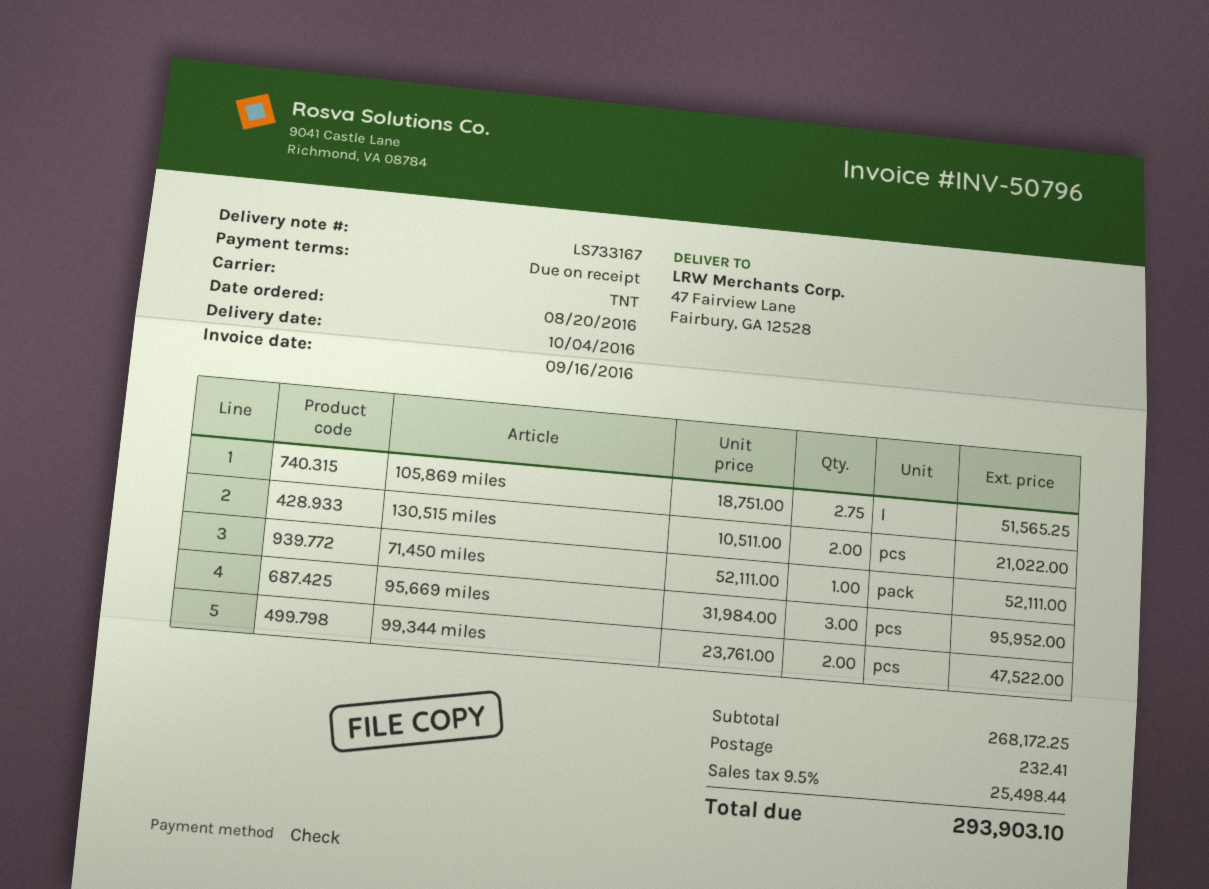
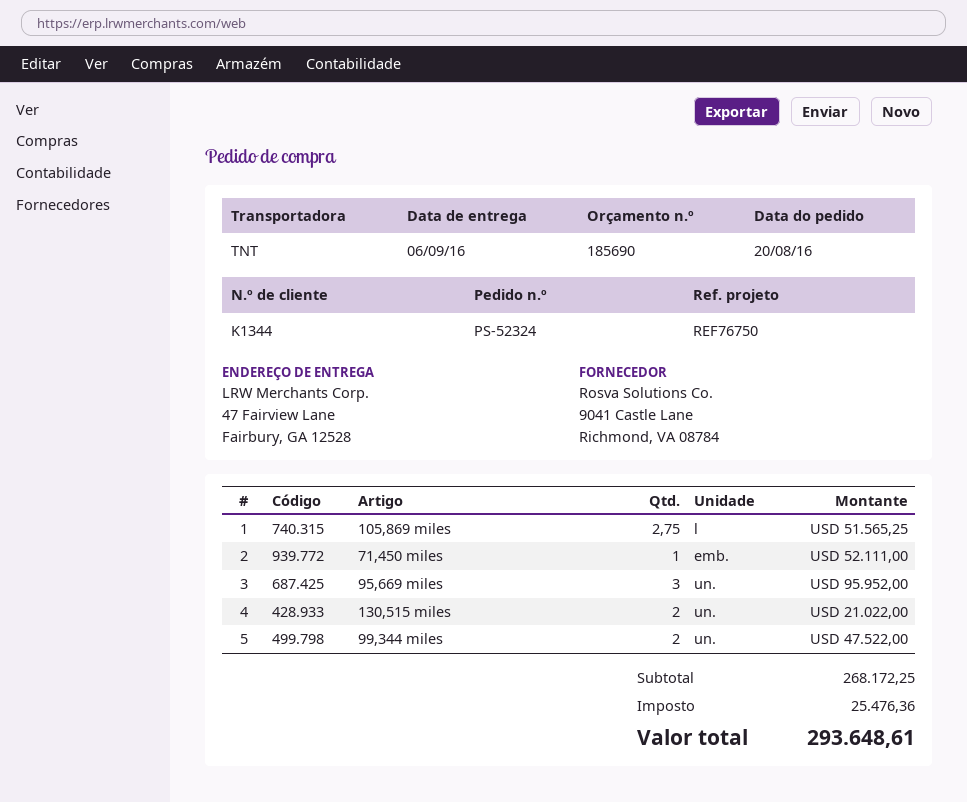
delivery date: 2016-10-04 -> 2016-09-06
shipping: 232.41 -> none
tax: 25498.44 -> 25476.36
total: 293903.10 -> 293648.61

